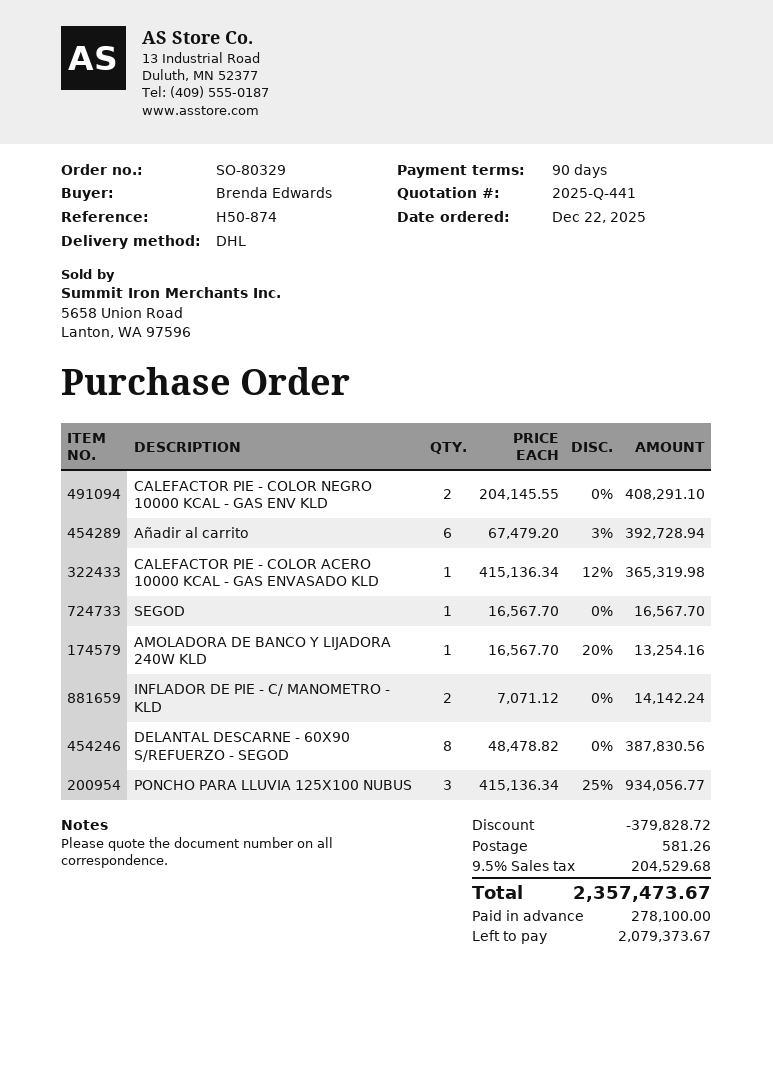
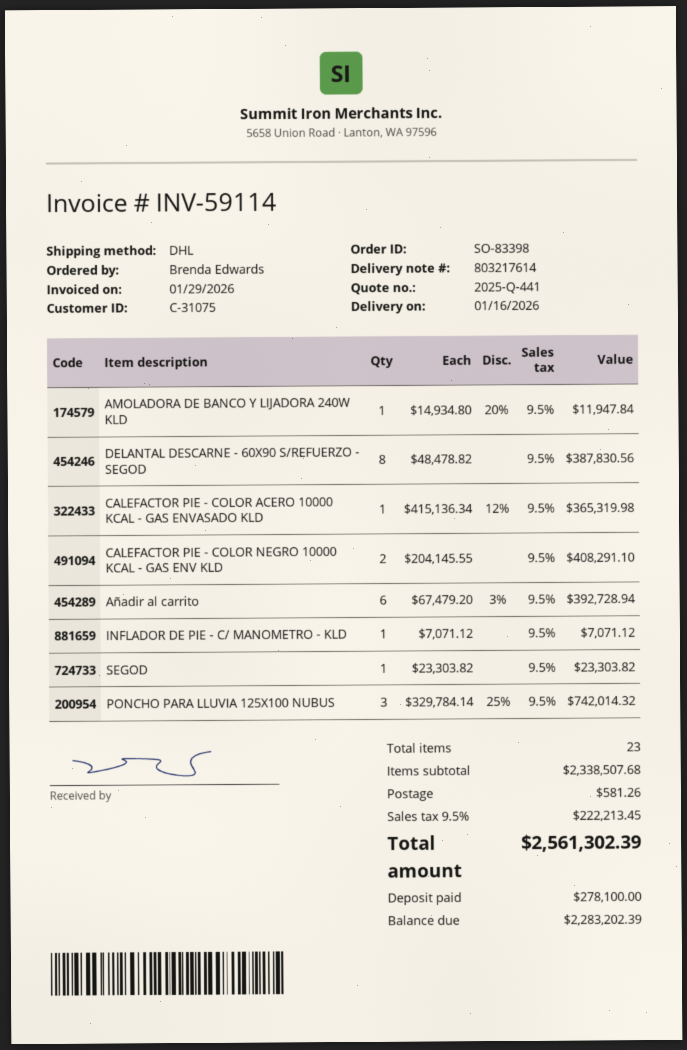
order number: SO-80329 -> SO-83398
SEGOD: 1 x 16567.70 = 16567.70 -> 1 x 23303.82 = 23303.82
AMOLADORA DE BANCO Y LIJADORA 240W KLD: 1 x 16567.70 - 20% = 13254.16 -> 1 x 14934.80 - 20% = 11947.84
INFLADOR DE PIE - C/ MANOMETRO - KLD: 2 x 7071.12 = 14142.24 -> 1 x 7071.12 = 7071.12
PONCHO PARA LLUVIA 125X100 NUBUS: 3 x 415136.34 - 25% = 934056.77 -> 3 x 329784.14 - 25% = 742014.32
discount: 379828.72 -> none
tax: 9.5% = 204529.68 -> 9.5% = 222213.45
total: 2357473.67 -> 2561302.39
balance: 2079373.67 -> 2283202.39

